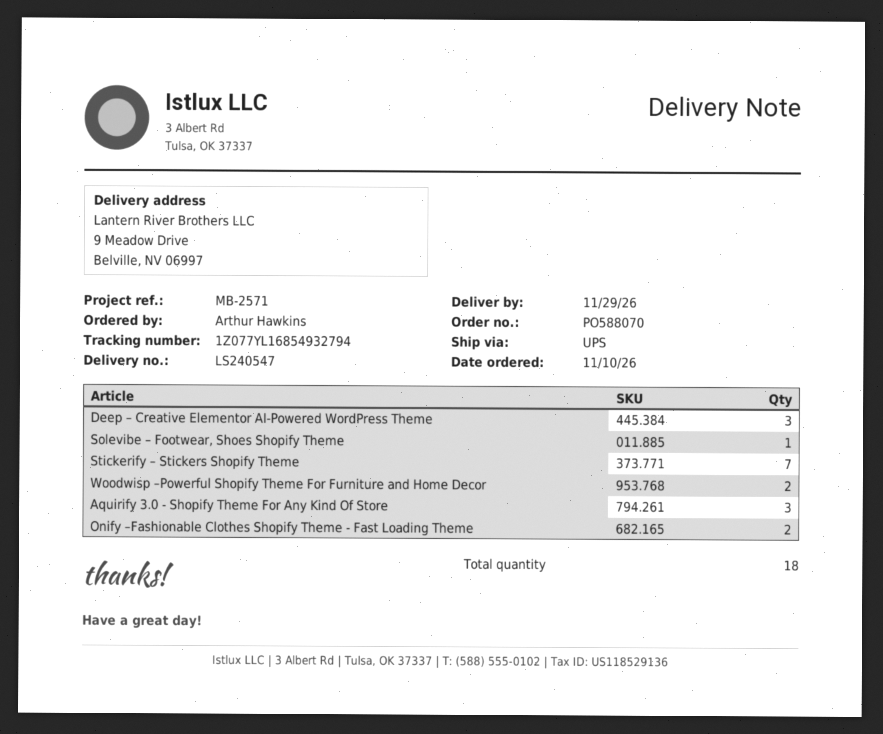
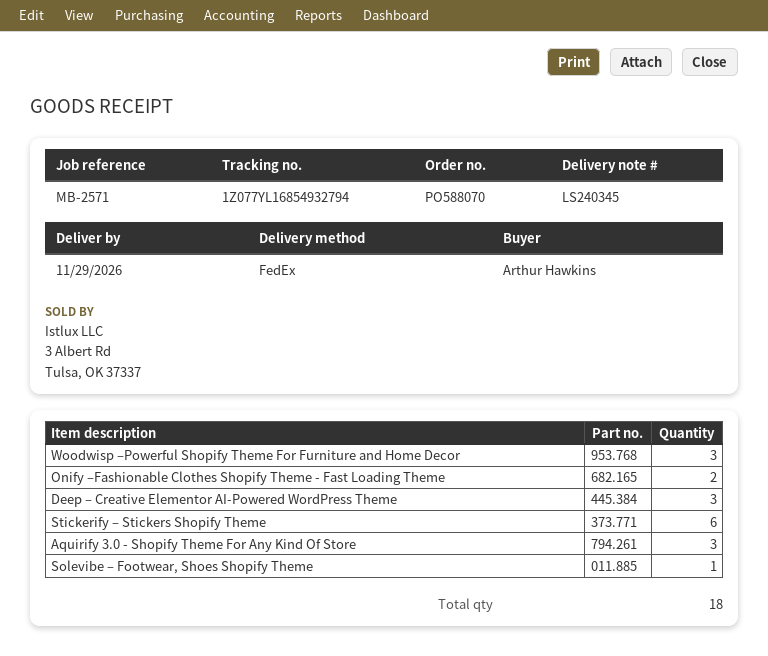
delivery note number: LS240547 -> LS240345
shipping method: UPS -> FedEx
Stickerify – Stickers Shopify Theme: 7 -> 6
Woodwisp –Powerful Shopify Theme For Furniture and Home Decor: 2 -> 3

